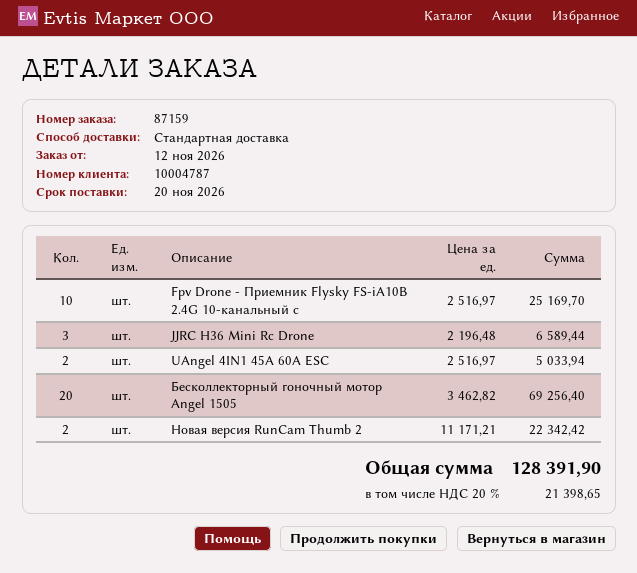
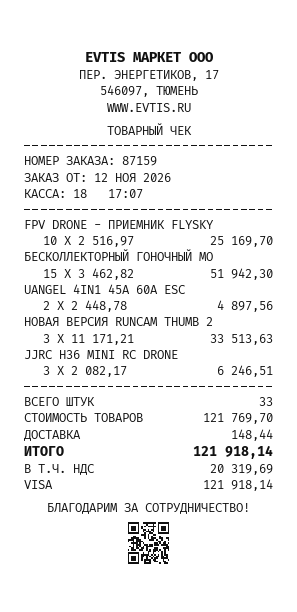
JJRC H36 Mini Rc Drone: 3 x 2196.48 = 6589.44 -> 3 x 2082.17 = 6246.51
UAngel 4IN1 45A 60A ESC: 2 x 2516.97 = 5033.94 -> 2 x 2448.78 = 4897.56
Бесколлекторный гоночный мотор Angel 1505: 20 x 3462.82 = 69256.40 -> 15 x 3462.82 = 51942.30
Новая версия RunCam Thumb 2: 2 x 11171.21 = 22342.42 -> 3 x 11171.21 = 33513.63
shipping: none -> 148.44
tax: 21398.65 -> 20319.69
total: 128391.90 -> 121918.14

